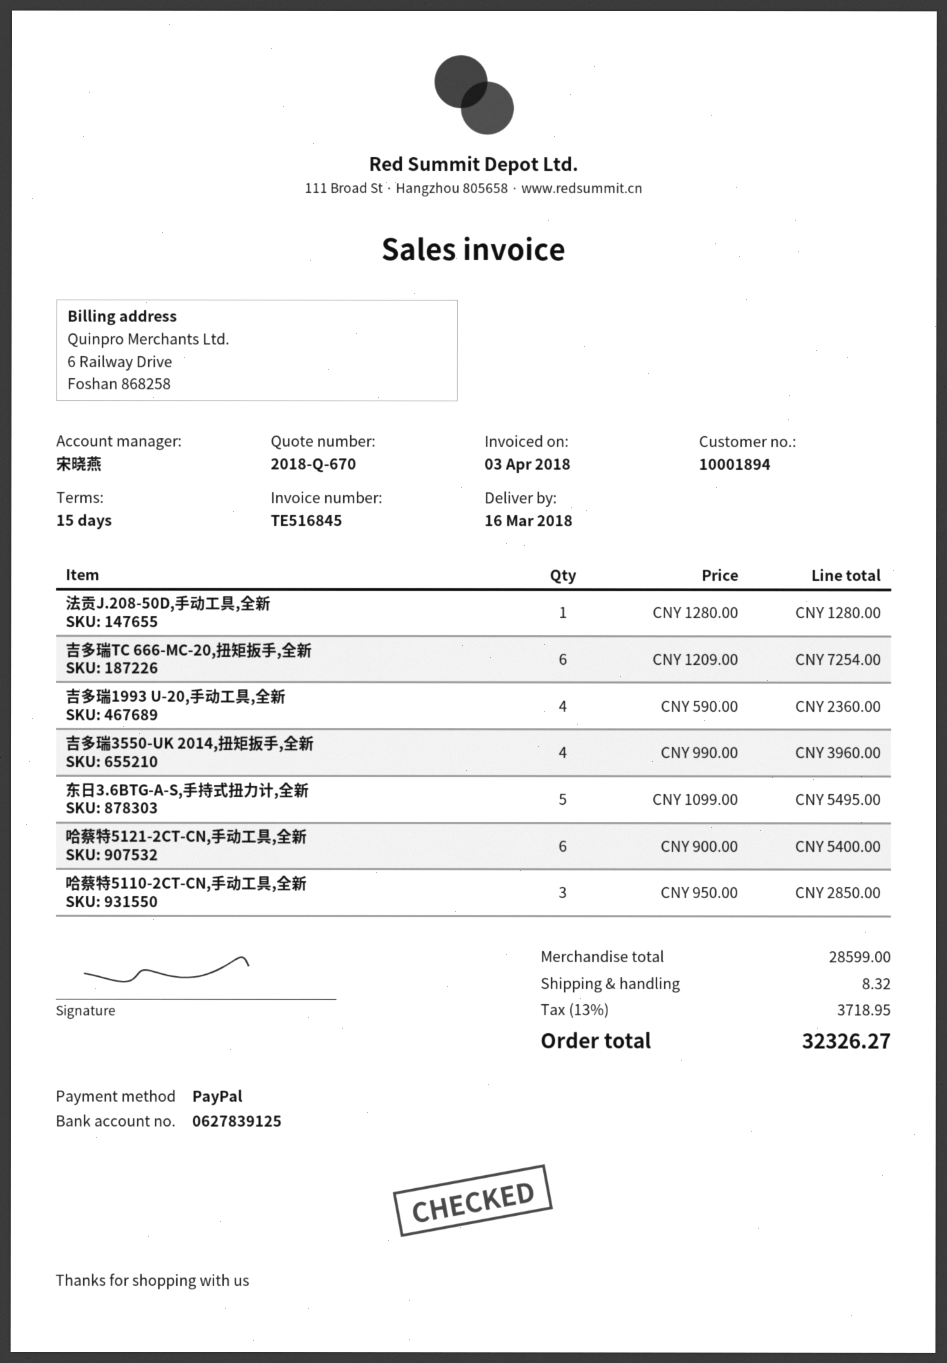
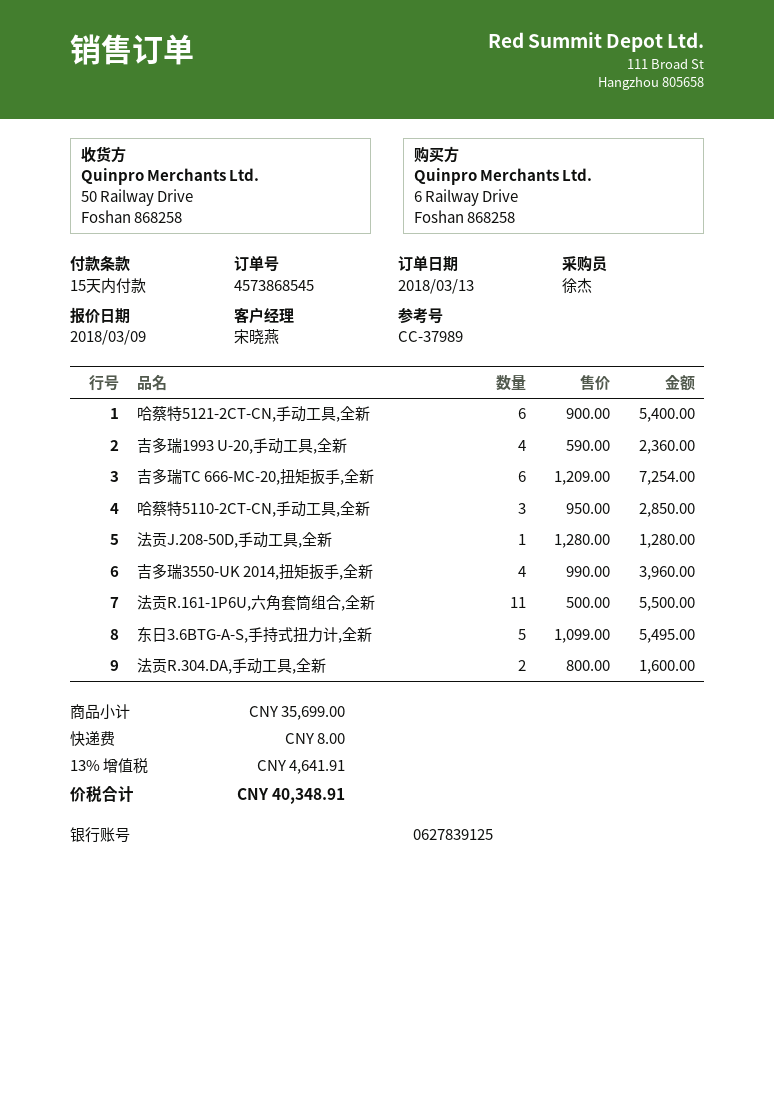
法贡R.161-1P6U,六角套筒组合,全新: none -> 11 x 500.00 = 5500.00
法贡R.304.DA,手动工具,全新: none -> 2 x 800.00 = 1600.00
subtotal: 28599.00 -> 35699.00
shipping: 8.32 -> 8.00
tax: 13% = 3718.95 -> 13% = 4641.91
total: 32326.27 -> 40348.91

